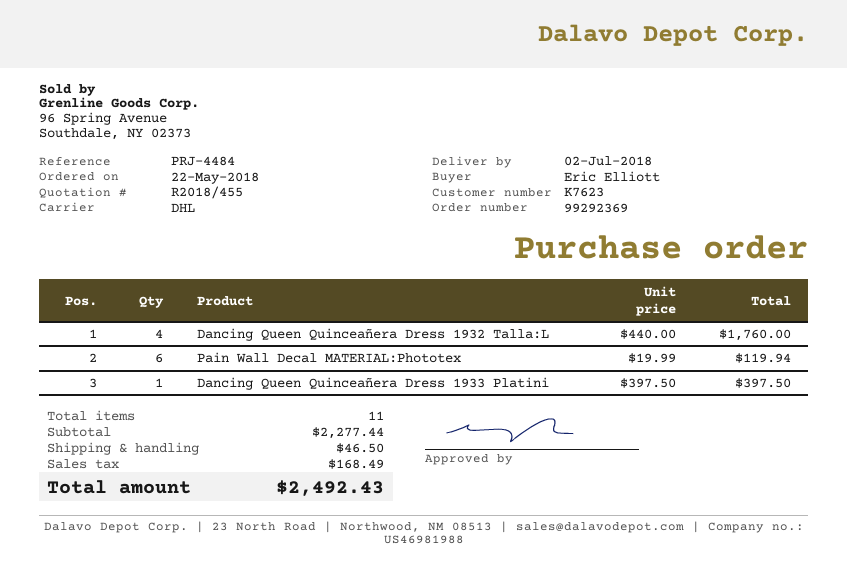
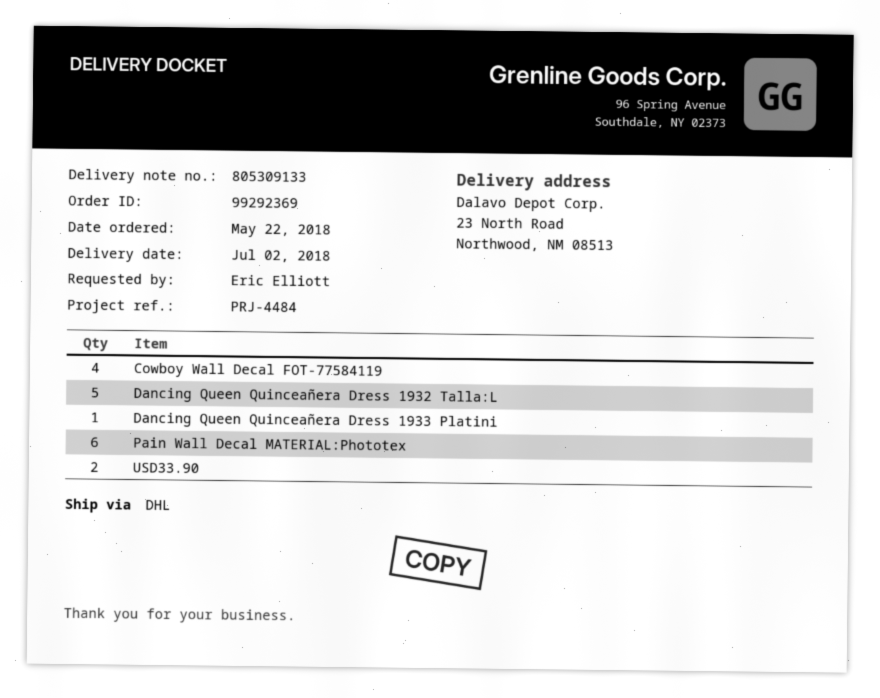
Dancing Queen Quinceañera Dress 1932 Talla:L: 4 -> 5
Cowboy Wall Decal FOT-77584119: none -> 4
USD33.90: none -> 2

